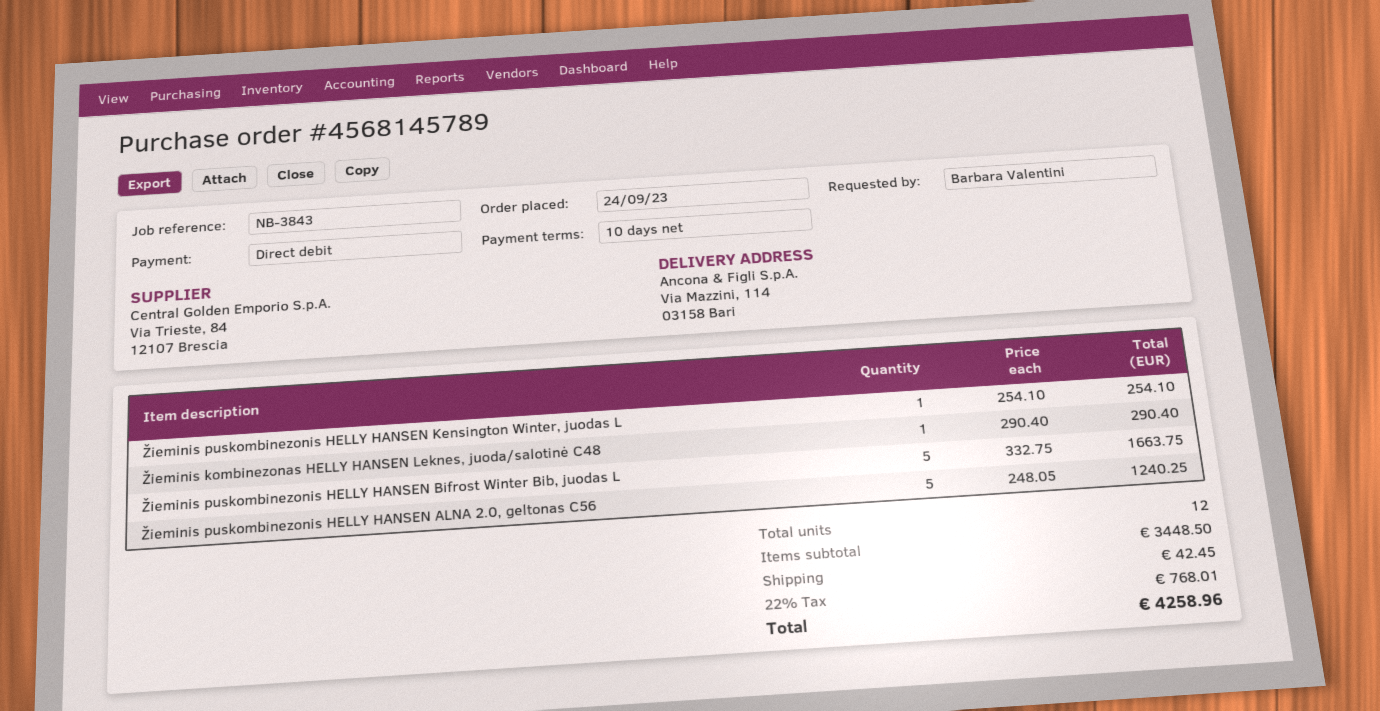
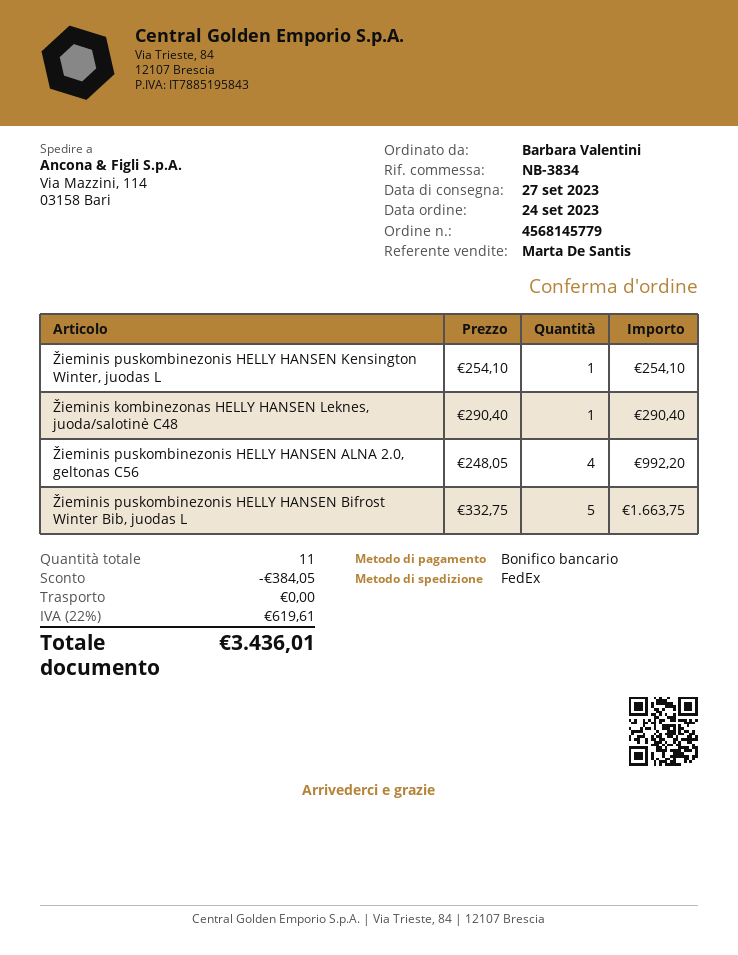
order number: 4568145789 -> 4568145779
reference: NB-3843 -> NB-3834
payment method: direct debit -> bank transfer
Žieminis puskombinezonis HELLY HANSEN ALNA 2.0, geltonas C56: 5 x 248.05 = 1240.25 -> 4 x 248.05 = 992.20
total quantity: 12 -> 11
discount: none -> 384.05
shipping: 42.45 -> 0.00
tax: 22% = 768.01 -> 22% = 619.61
total: 4258.96 -> 3436.01

